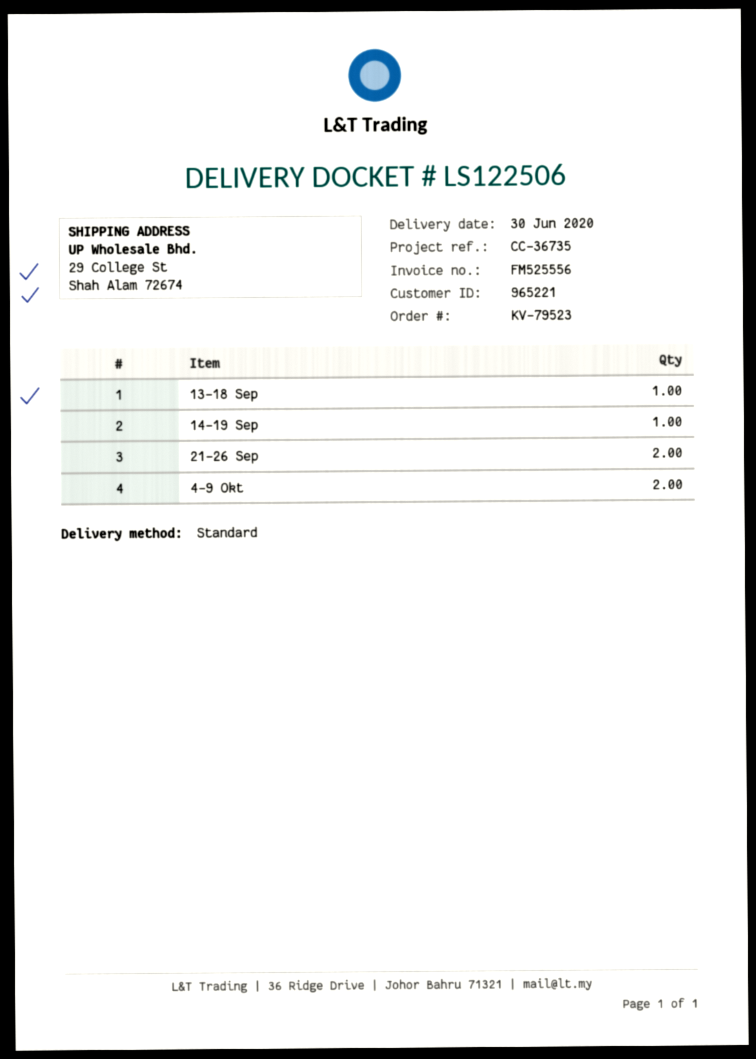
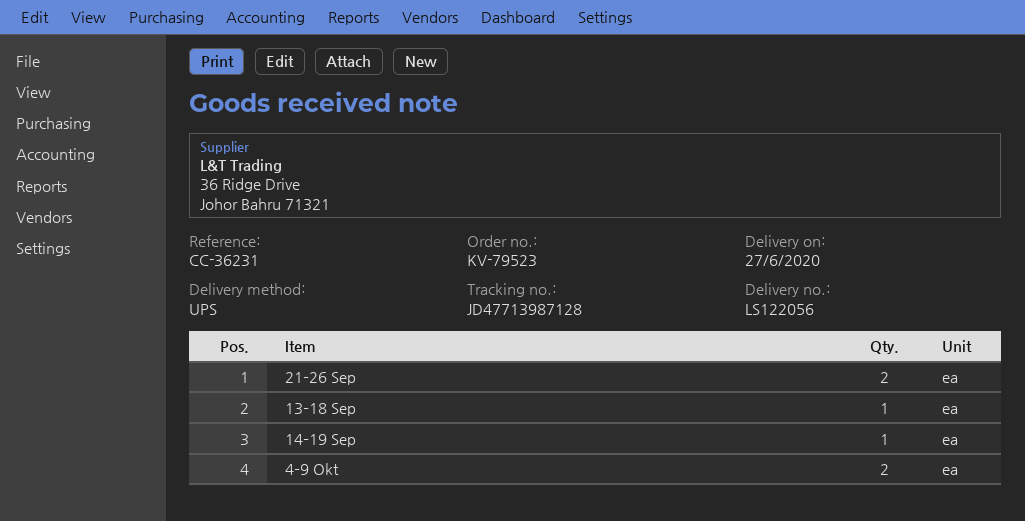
delivery note number: LS122506 -> LS122056
delivery date: 2020-06-30 -> 2020-06-27
reference: CC-36735 -> CC-36231
shipping method: standard -> UPS

